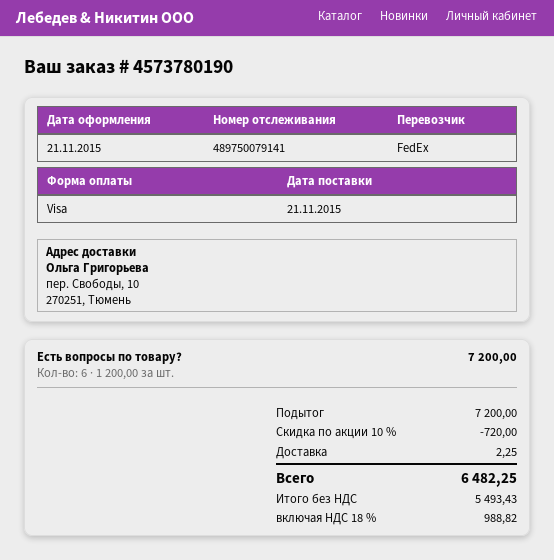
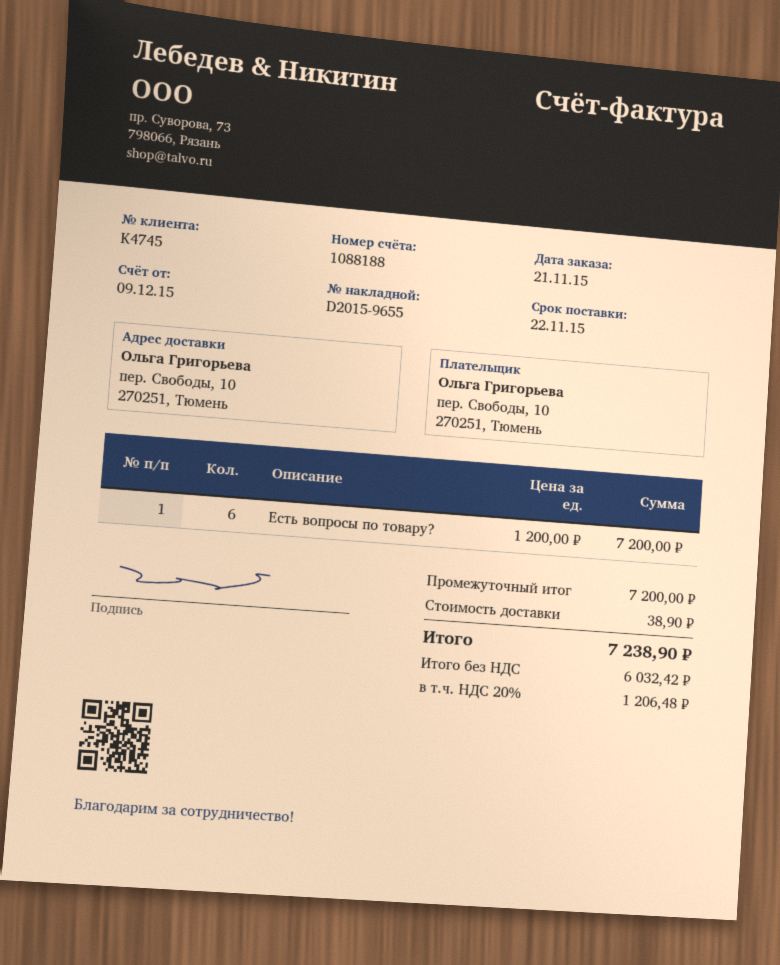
delivery date: 2015-11-21 -> 2015-11-22
discount: 10% = 720.00 -> none
shipping: 2.25 -> 38.90
net: 5493.43 -> 6032.42
tax: 18% = 988.82 -> 20% = 1206.48
total: 6482.25 -> 7238.90

